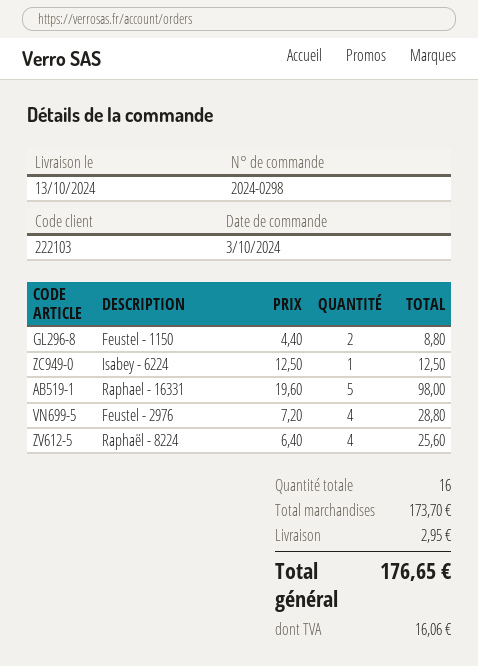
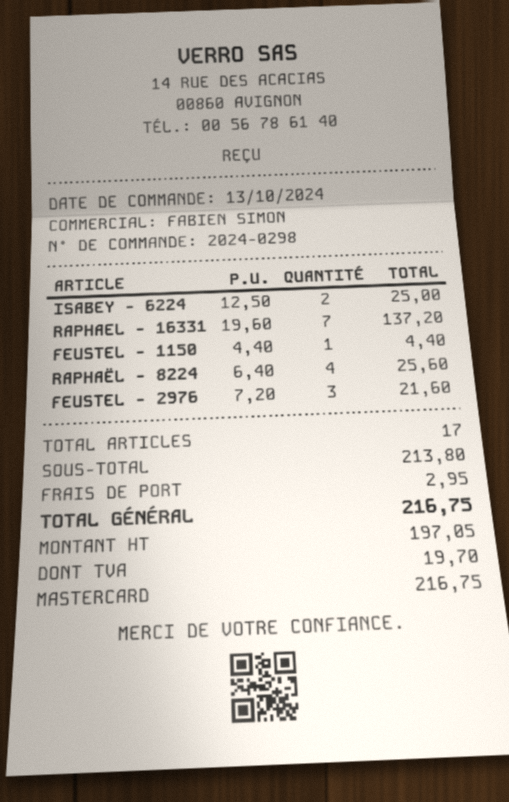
order date: 2024-10-03 -> 2024-10-13
Feustel - 1150: 2 x 4.40 = 8.80 -> 1 x 4.40 = 4.40
Isabey - 6224: 1 x 12.50 = 12.50 -> 2 x 12.50 = 25.00
Raphael - 16331: 5 x 19.60 = 98.00 -> 7 x 19.60 = 137.20
Feustel - 2976: 4 x 7.20 = 28.80 -> 3 x 7.20 = 21.60
total quantity: 16 -> 17
subtotal: 173.70 -> 213.80
tax: 16.06 -> 19.70
total: 176.65 -> 216.75

